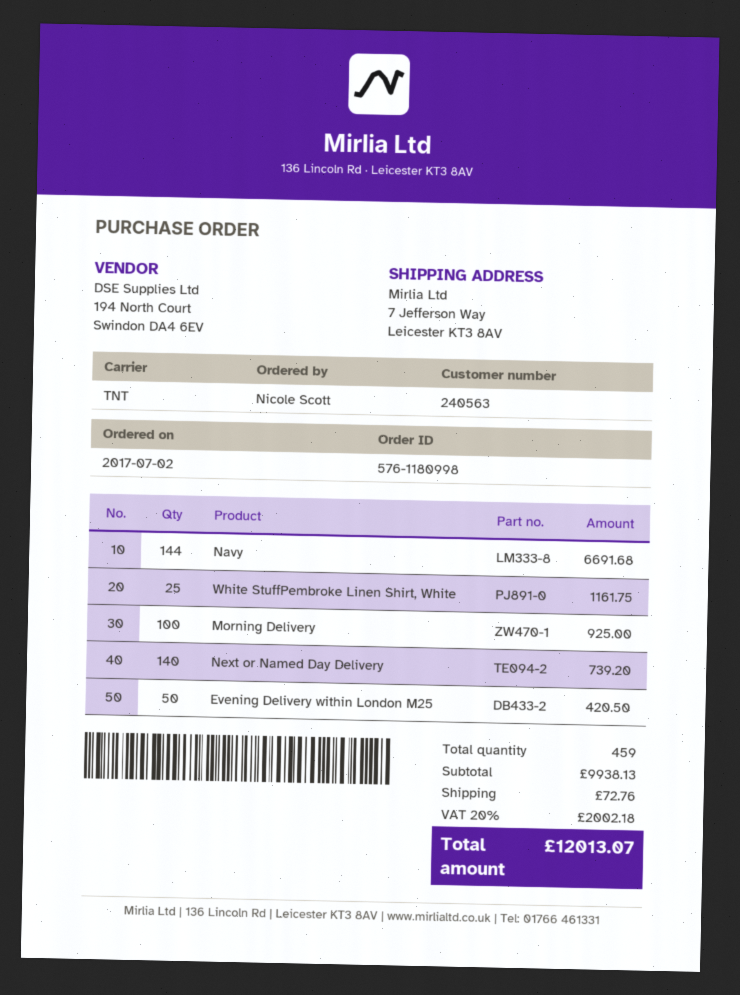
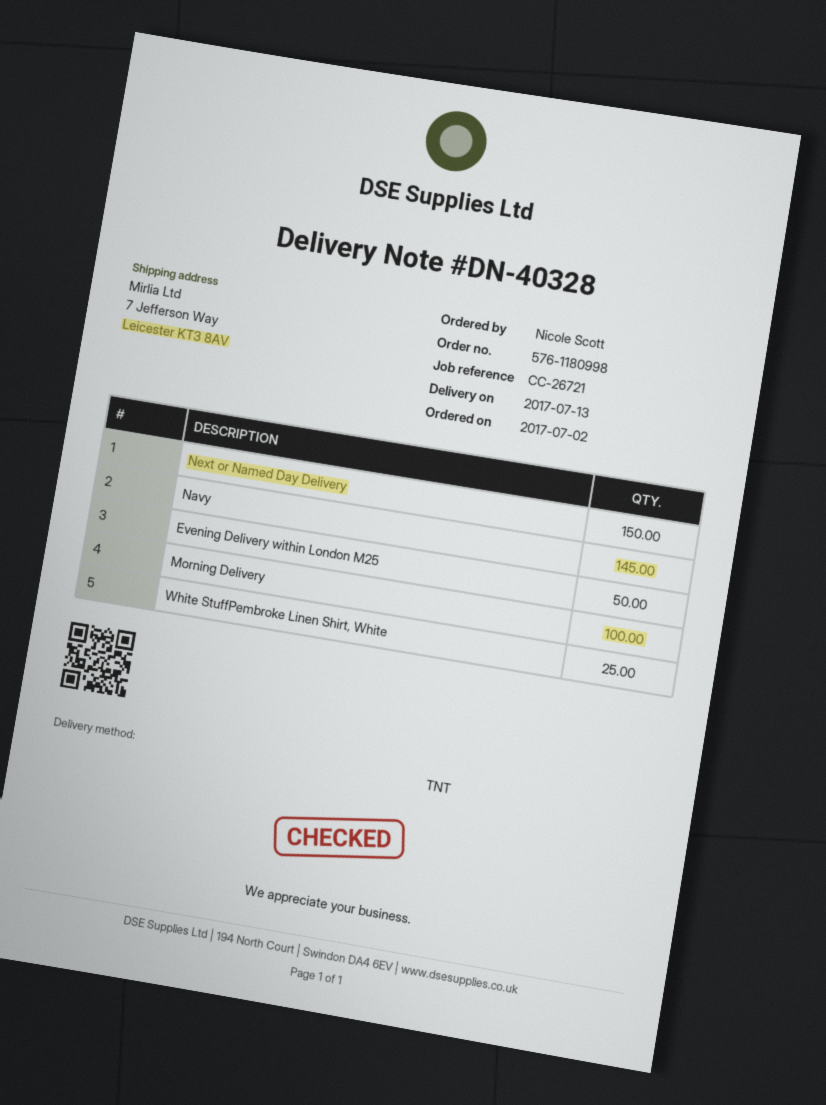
Navy: 144 -> 145
Next or Named Day Delivery: 140 -> 150

